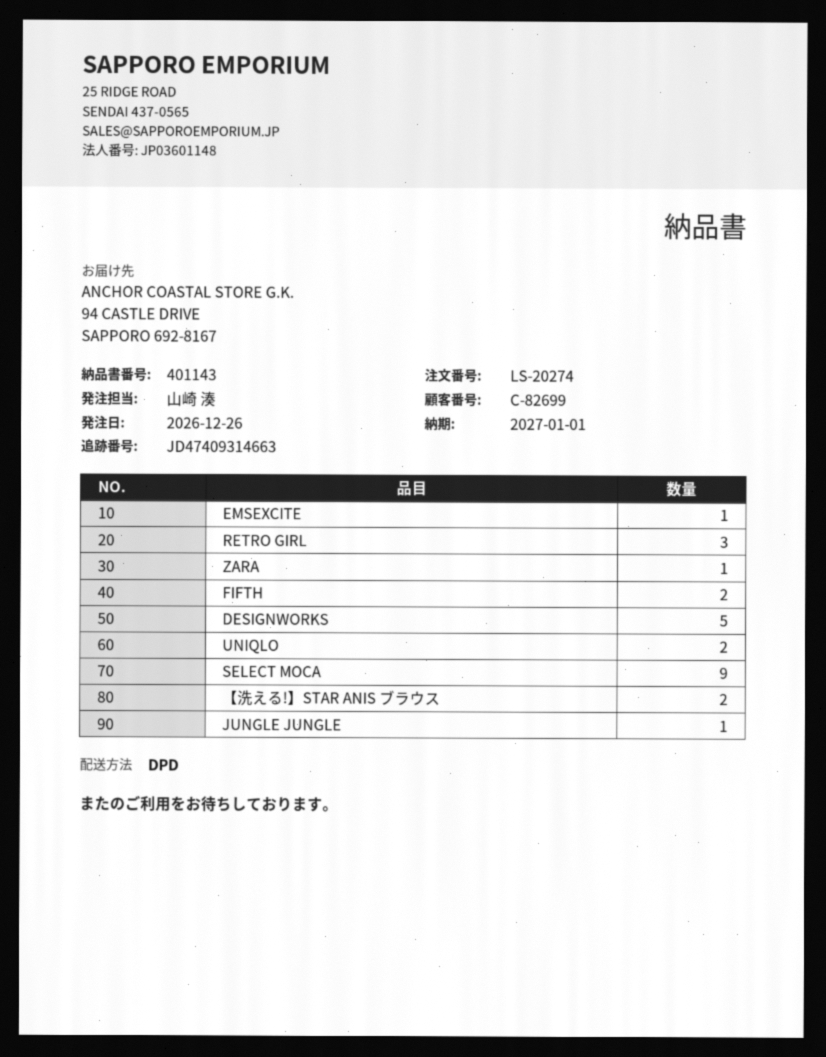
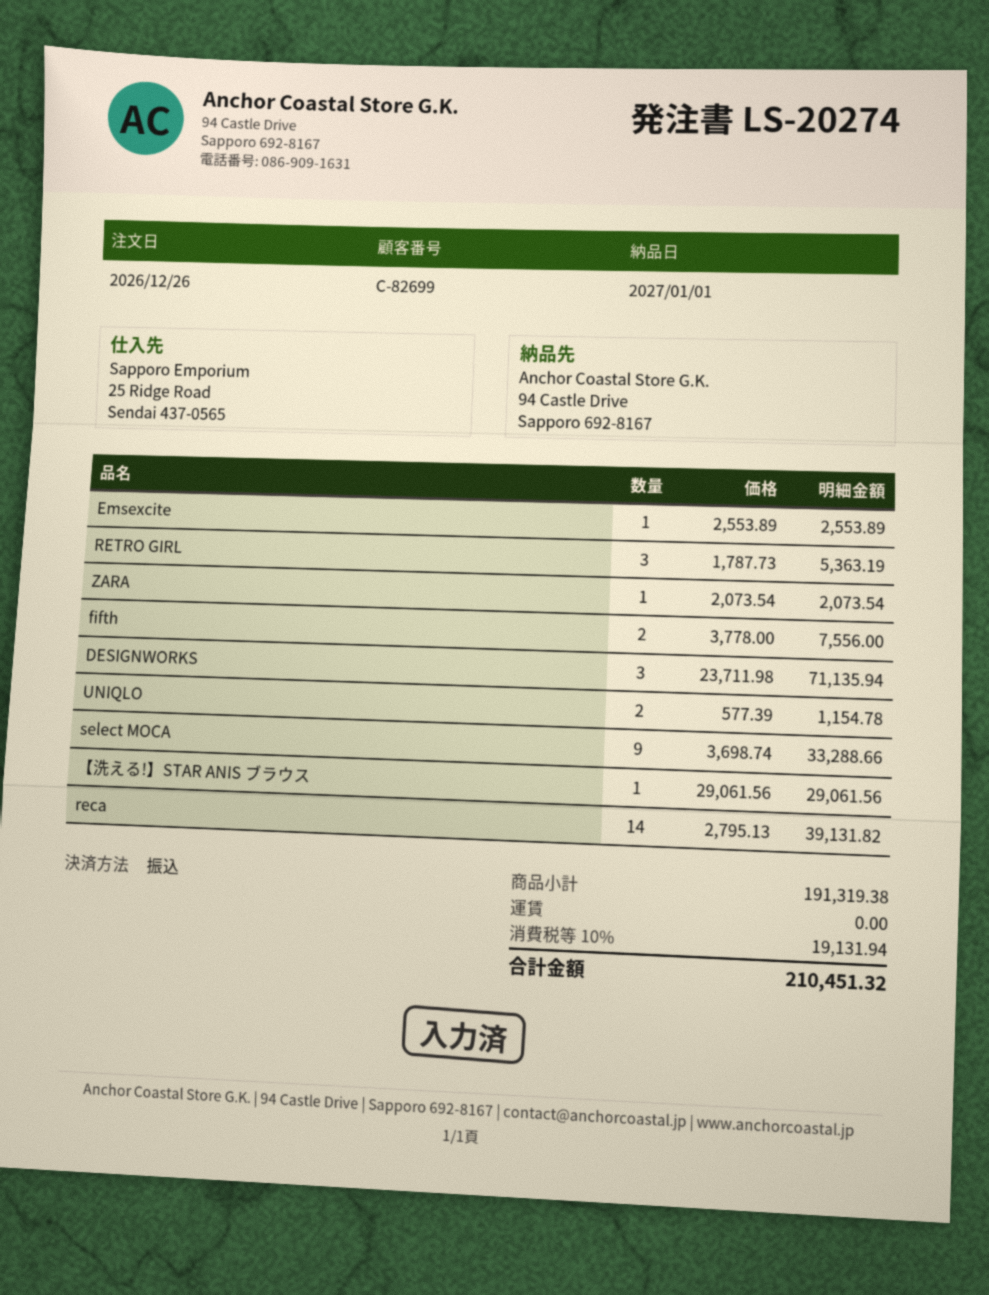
DESIGNWORKS: 5 -> 3
【洗える!】STAR ANIS ブラウス: 2 -> 1
JUNGLE JUNGLE: 1 -> none
reca: none -> 14

